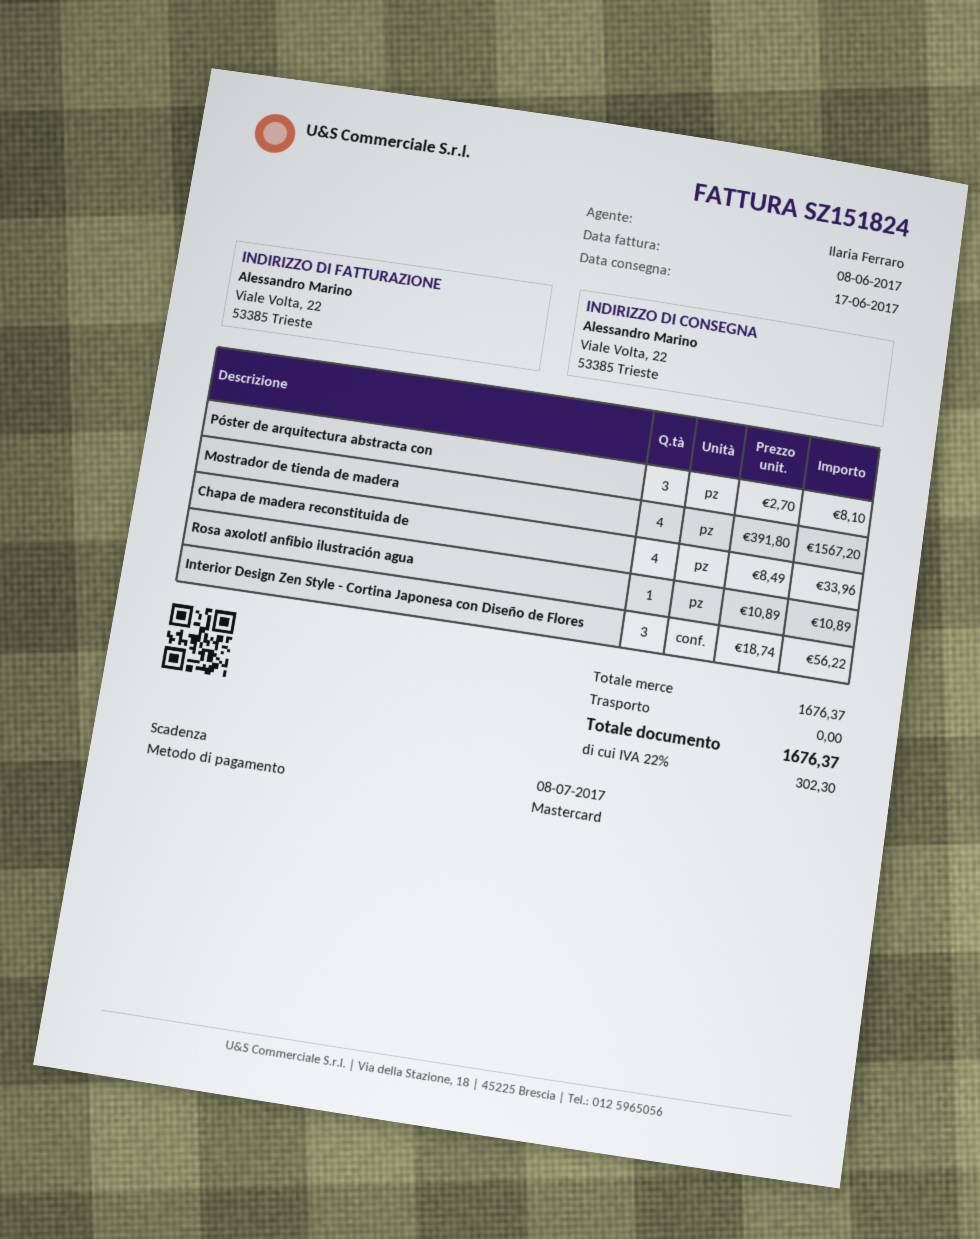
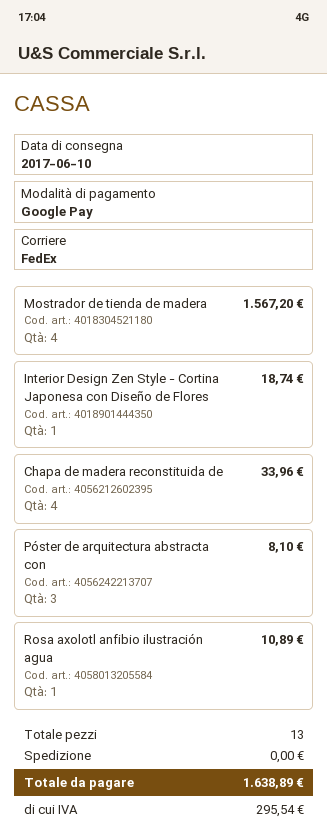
delivery date: 2017-06-17 -> 2017-06-10
payment method: Mastercard -> Google Pay
Interior Design Zen Style - Cortina Japonesa con Diseño de Flores: 3 for 56.22 -> 1 for 18.74
tax: 302.30 -> 295.54
total: 1676.37 -> 1638.89

